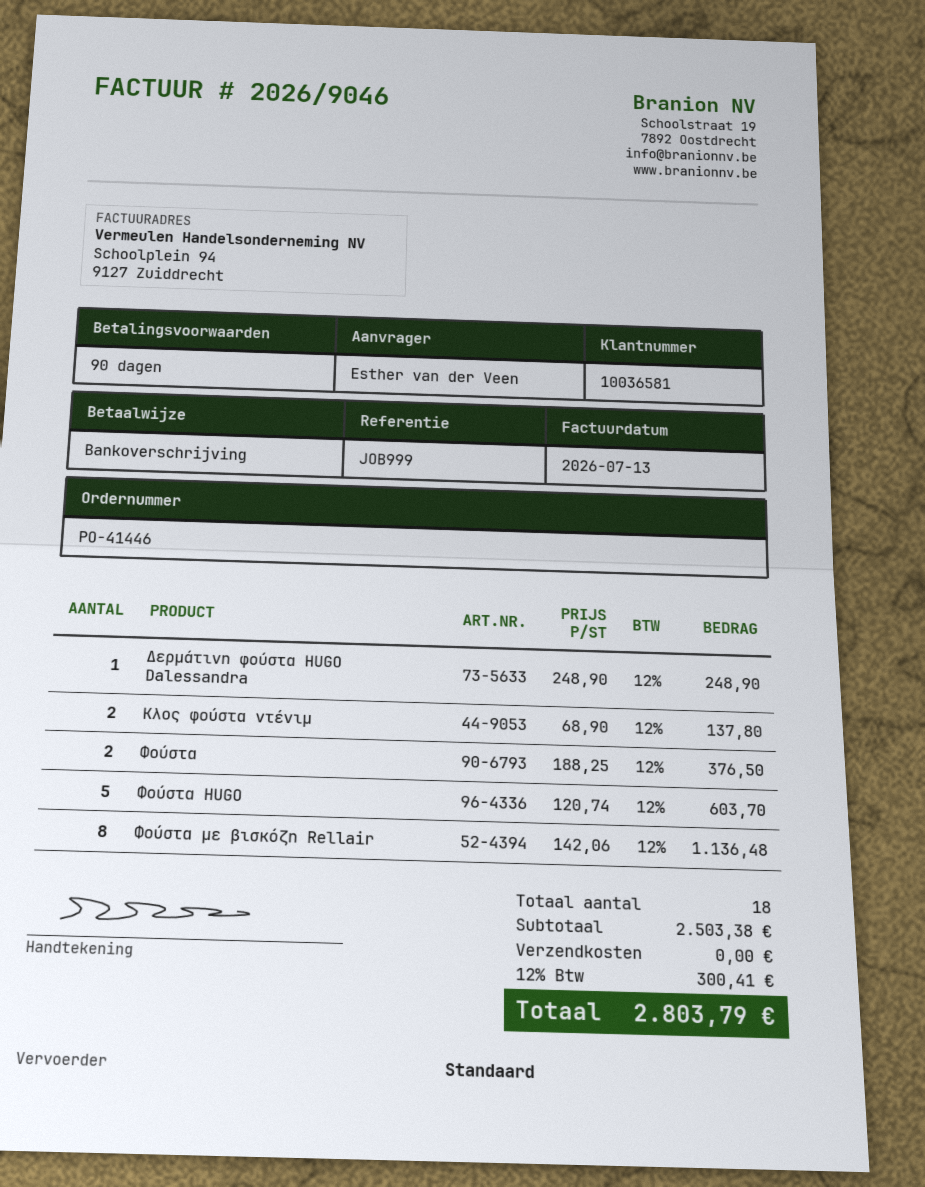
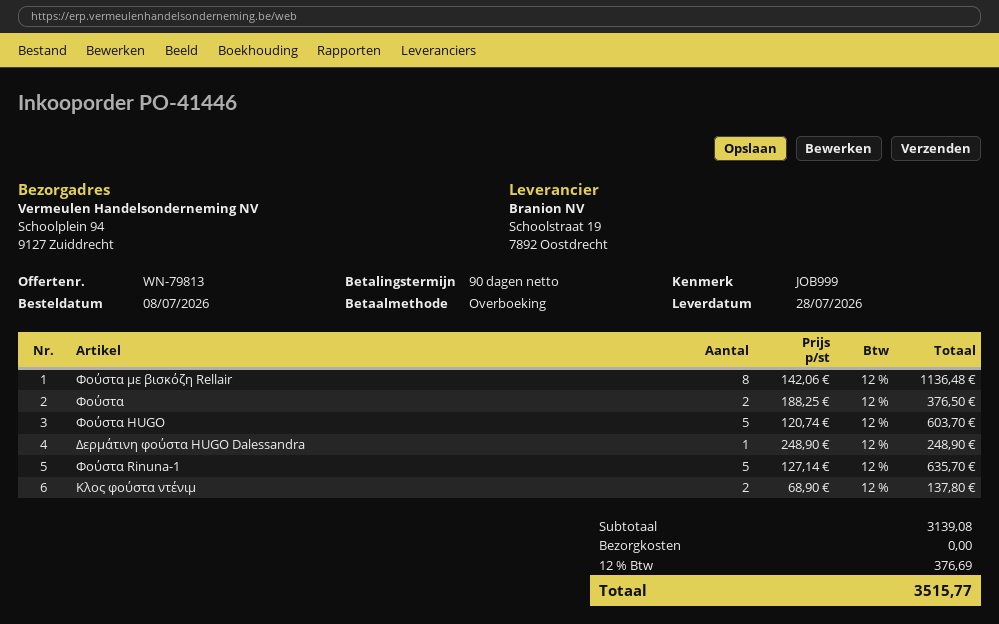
Φούστα Rinuna-1: none -> 5 x 127.14 = 635.70
subtotal: 2503.38 -> 3139.08
tax: 12% = 300.41 -> 12% = 376.69
total: 2803.79 -> 3515.77

